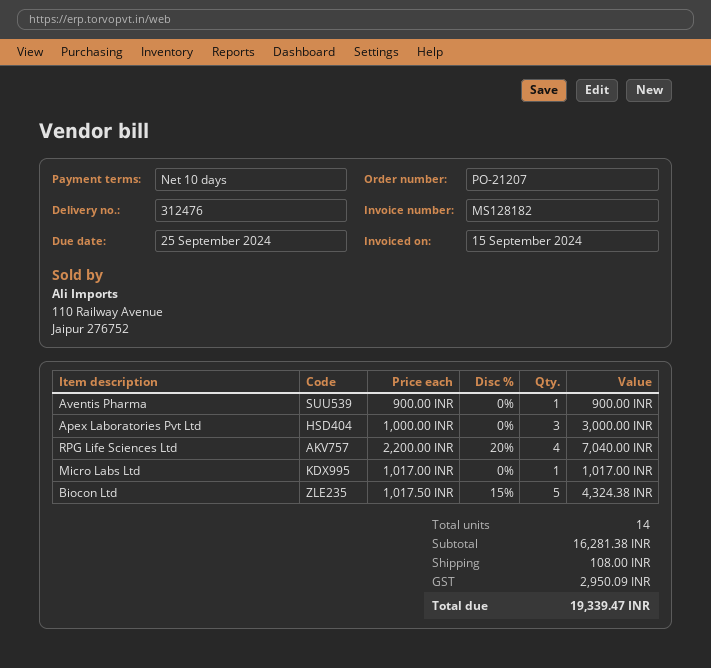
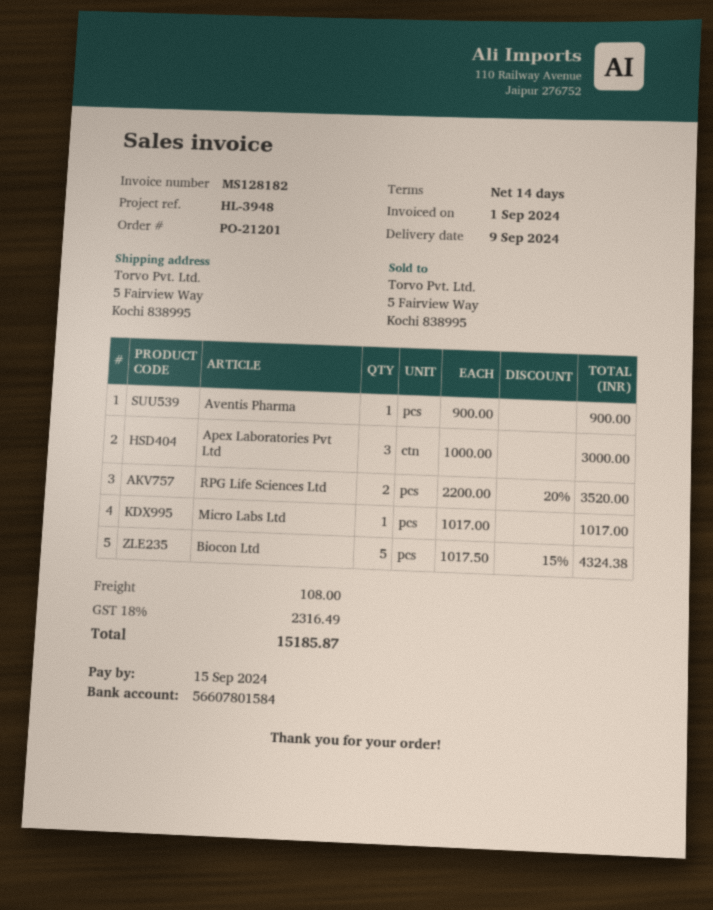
order number: PO-21207 -> PO-21201
invoice date: 2024-09-15 -> 2024-09-01
payment terms: 10 days -> 14 days
due date: 2024-09-25 -> 2024-09-15
RPG Life Sciences Ltd: 4 x 2200.00 - 20% = 7040.00 -> 2 x 2200.00 - 20% = 3520.00
tax: 2950.09 -> 2316.49
total: 19339.47 -> 15185.87

